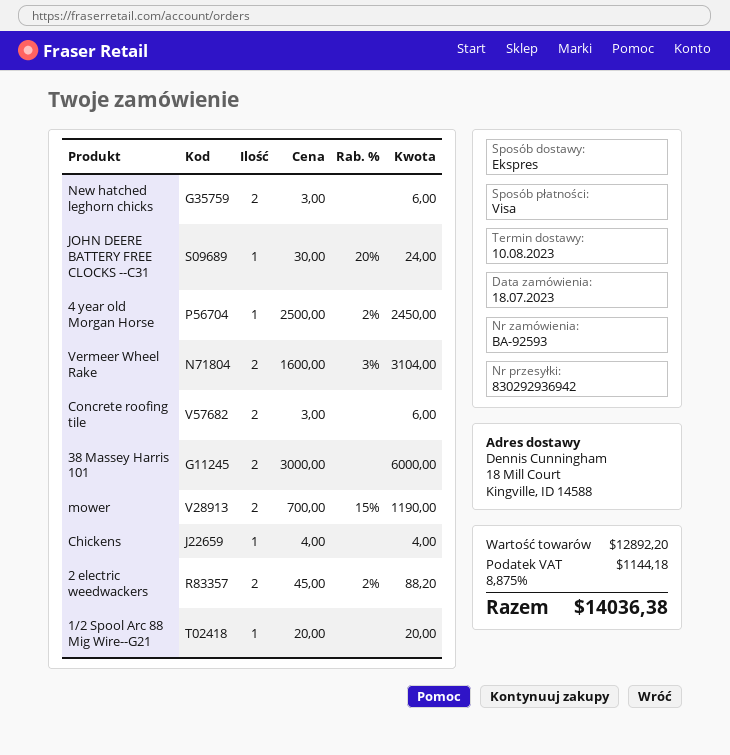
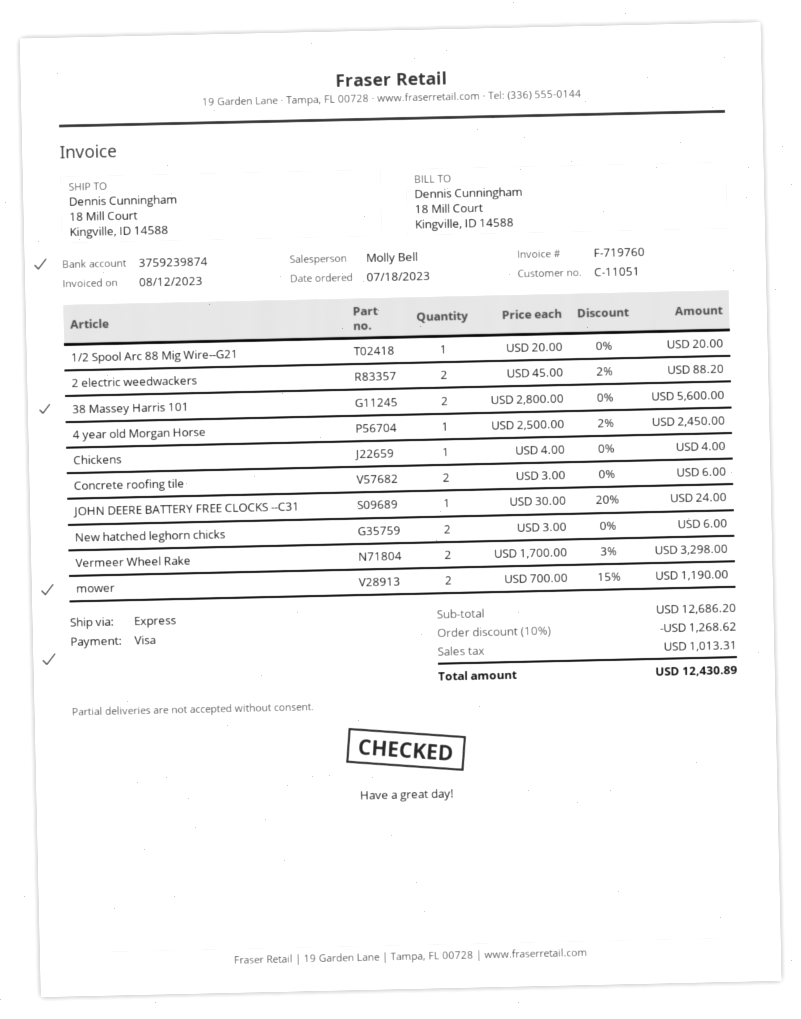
Vermeer Wheel Rake: 2 x 1600.00 - 3% = 3104.00 -> 2 x 1700.00 - 3% = 3298.00
38 Massey Harris 101: 2 x 3000.00 = 6000.00 -> 2 x 2800.00 = 5600.00
subtotal: 12892.20 -> 12686.20
discount: none -> 10% = 1268.62
tax: 1144.18 -> 1013.31
total: 14036.38 -> 12430.89

